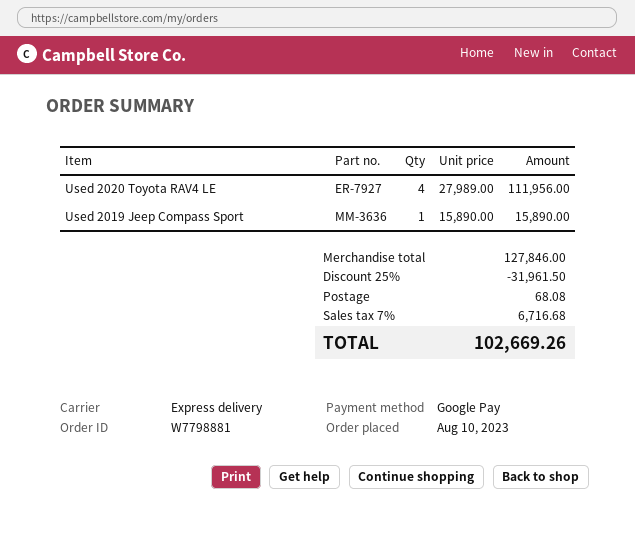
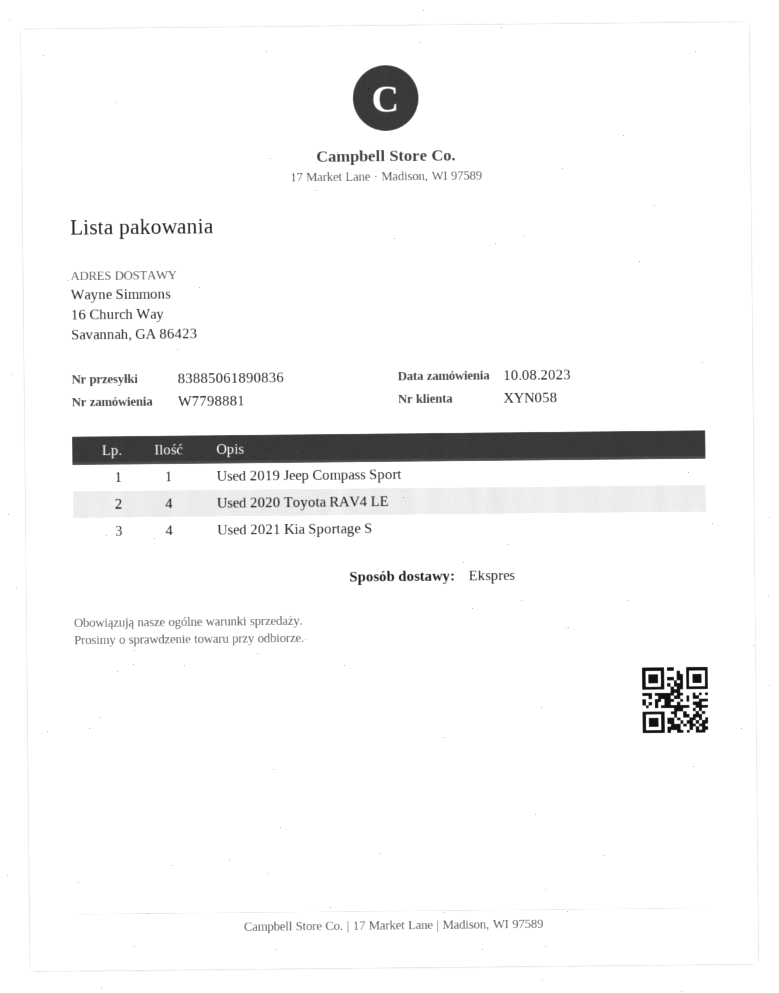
Used 2021 Kia Sportage S: none -> 4

